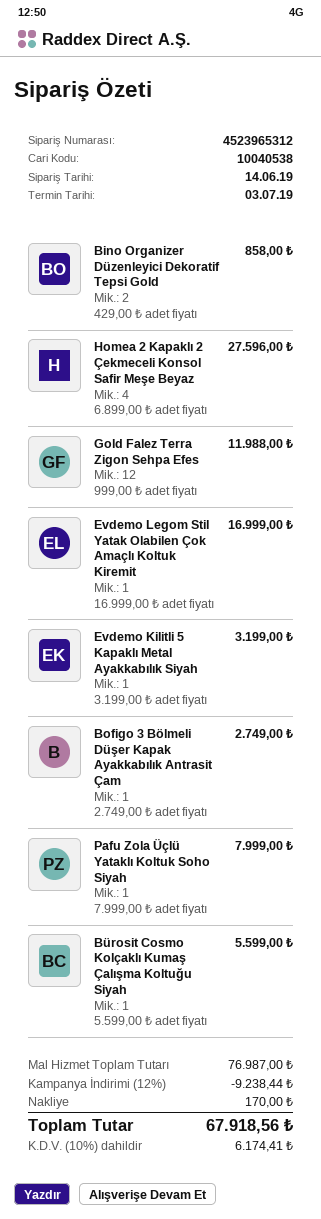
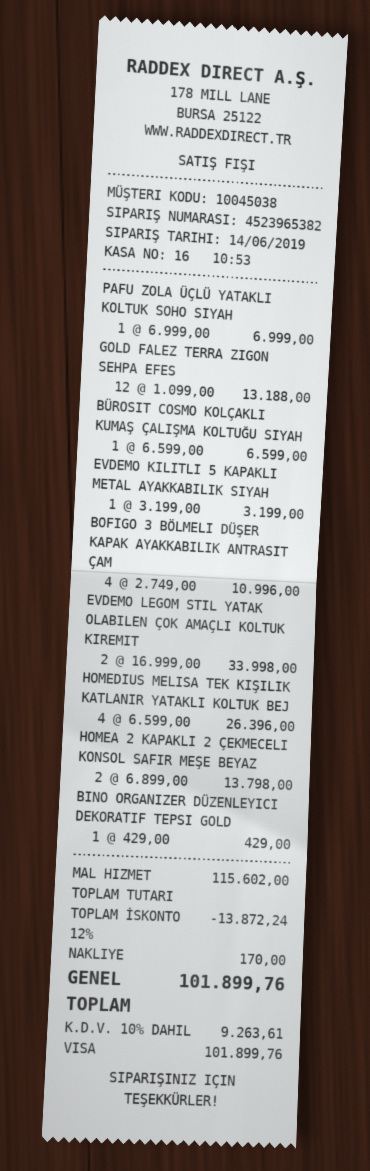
order number: 4523965312 -> 4523965382
customer number: 10040538 -> 10045038
Bino Organizer Düzenleyici Dekoratif Tepsi Gold: 2 x 429.00 = 858.00 -> 1 x 429.00 = 429.00
Homea 2 Kapaklı 2 Çekmeceli Konsol Safir Meşe Beyaz: 4 x 6899.00 = 27596.00 -> 2 x 6899.00 = 13798.00
Gold Falez Terra Zigon Sehpa Efes: 12 x 999.00 = 11988.00 -> 12 x 1099.00 = 13188.00
Evdemo Legom Stil Yatak Olabilen Çok Amaçlı Koltuk Kiremit: 1 x 16999.00 = 16999.00 -> 2 x 16999.00 = 33998.00
Bofigo 3 Bölmeli Düşer Kapak Ayakkabılık Antrasit Çam: 1 x 2749.00 = 2749.00 -> 4 x 2749.00 = 10996.00
Pafu Zola Üçlü Yataklı Koltuk Soho Siyah: 1 x 7999.00 = 7999.00 -> 1 x 6999.00 = 6999.00
Bürosit Cosmo Kolçaklı Kumaş Çalışma Koltuğu Siyah: 1 x 5599.00 = 5599.00 -> 1 x 6599.00 = 6599.00
HOMEDIUS MELISA TEK KIŞILIK KATLANIR YATAKLI KOLTUK BEJ: none -> 4 x 6599.00 = 26396.00
subtotal: 76987.00 -> 115602.00
discount: 12% = 9238.44 -> 12% = 13872.24
tax: 10% = 6174.41 -> 10% = 9263.61
total: 67918.56 -> 101899.76

